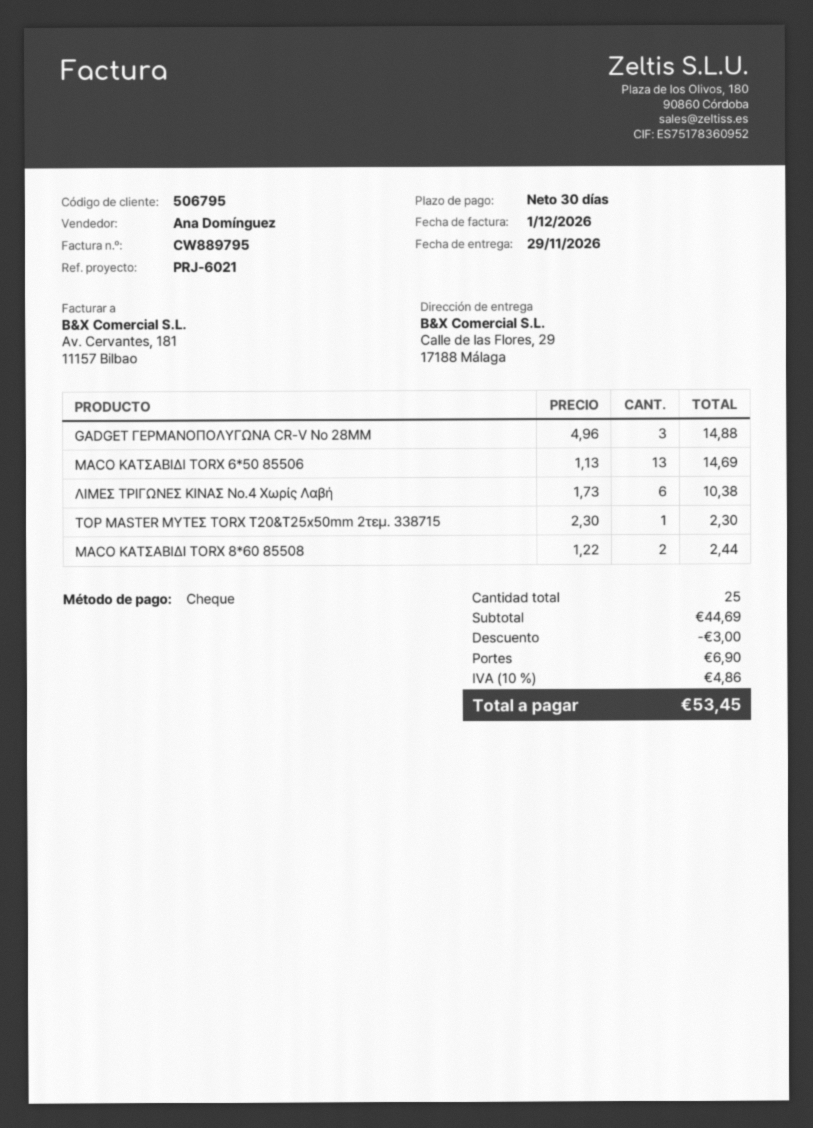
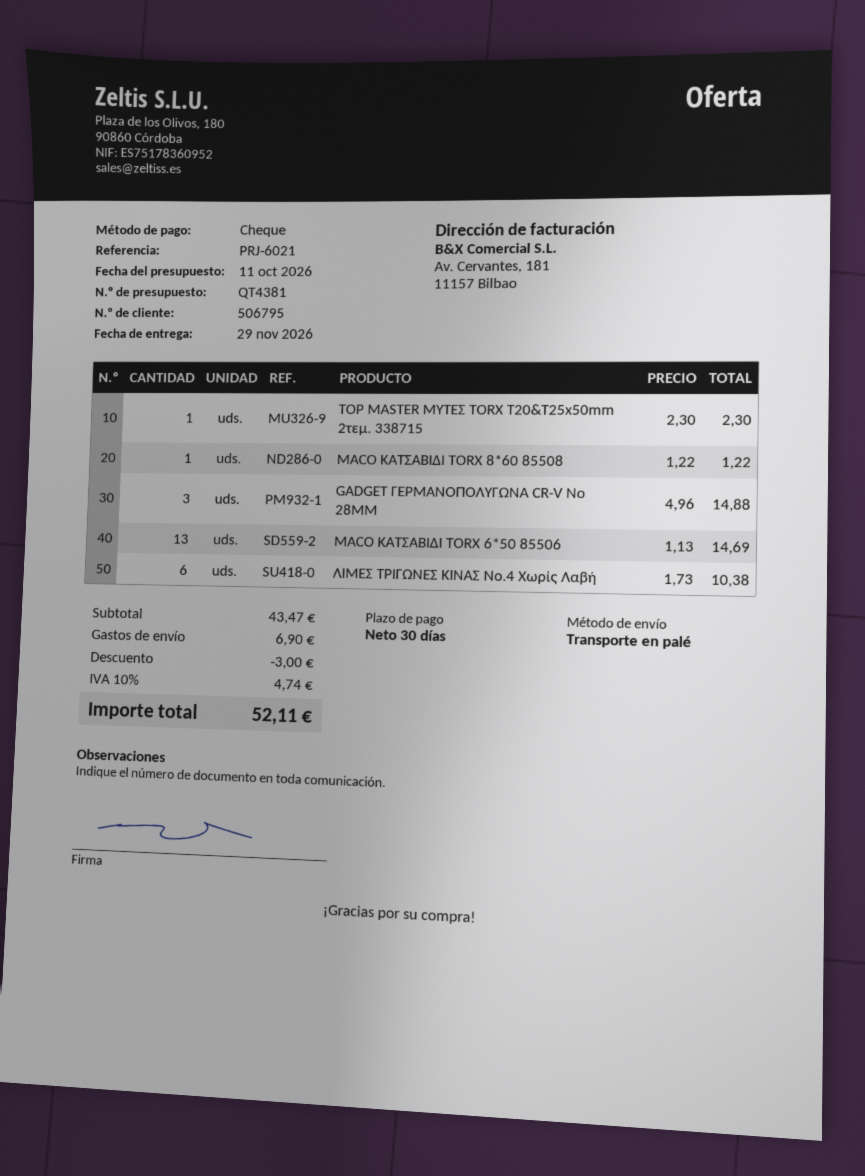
MACO ΚΑΤΣΑΒΙΔΙ ΤΟRΧ 8*60 85508: 2 x 1.22 = 2.44 -> 1 x 1.22 = 1.22
subtotal: 44.69 -> 43.47
tax: 10% = 4.86 -> 10% = 4.74
total: 53.45 -> 52.11

